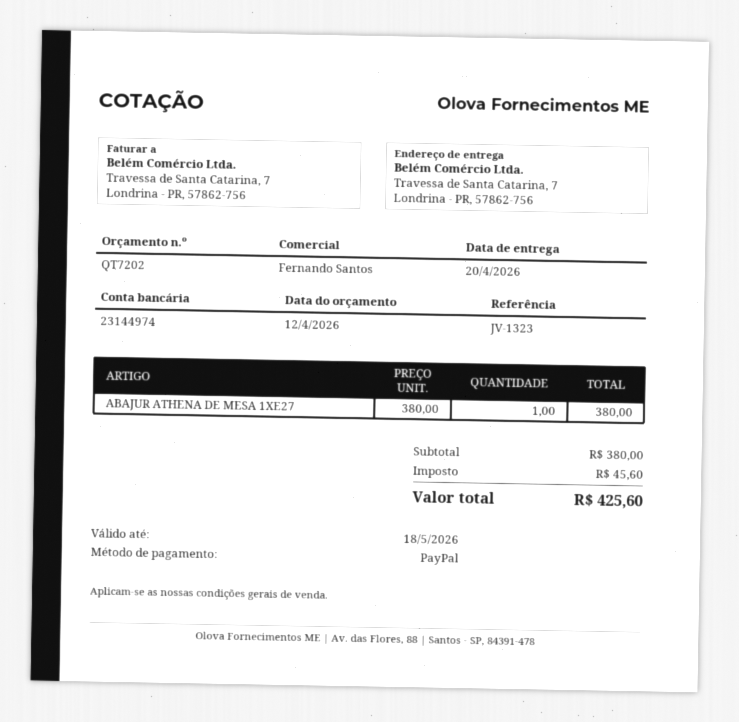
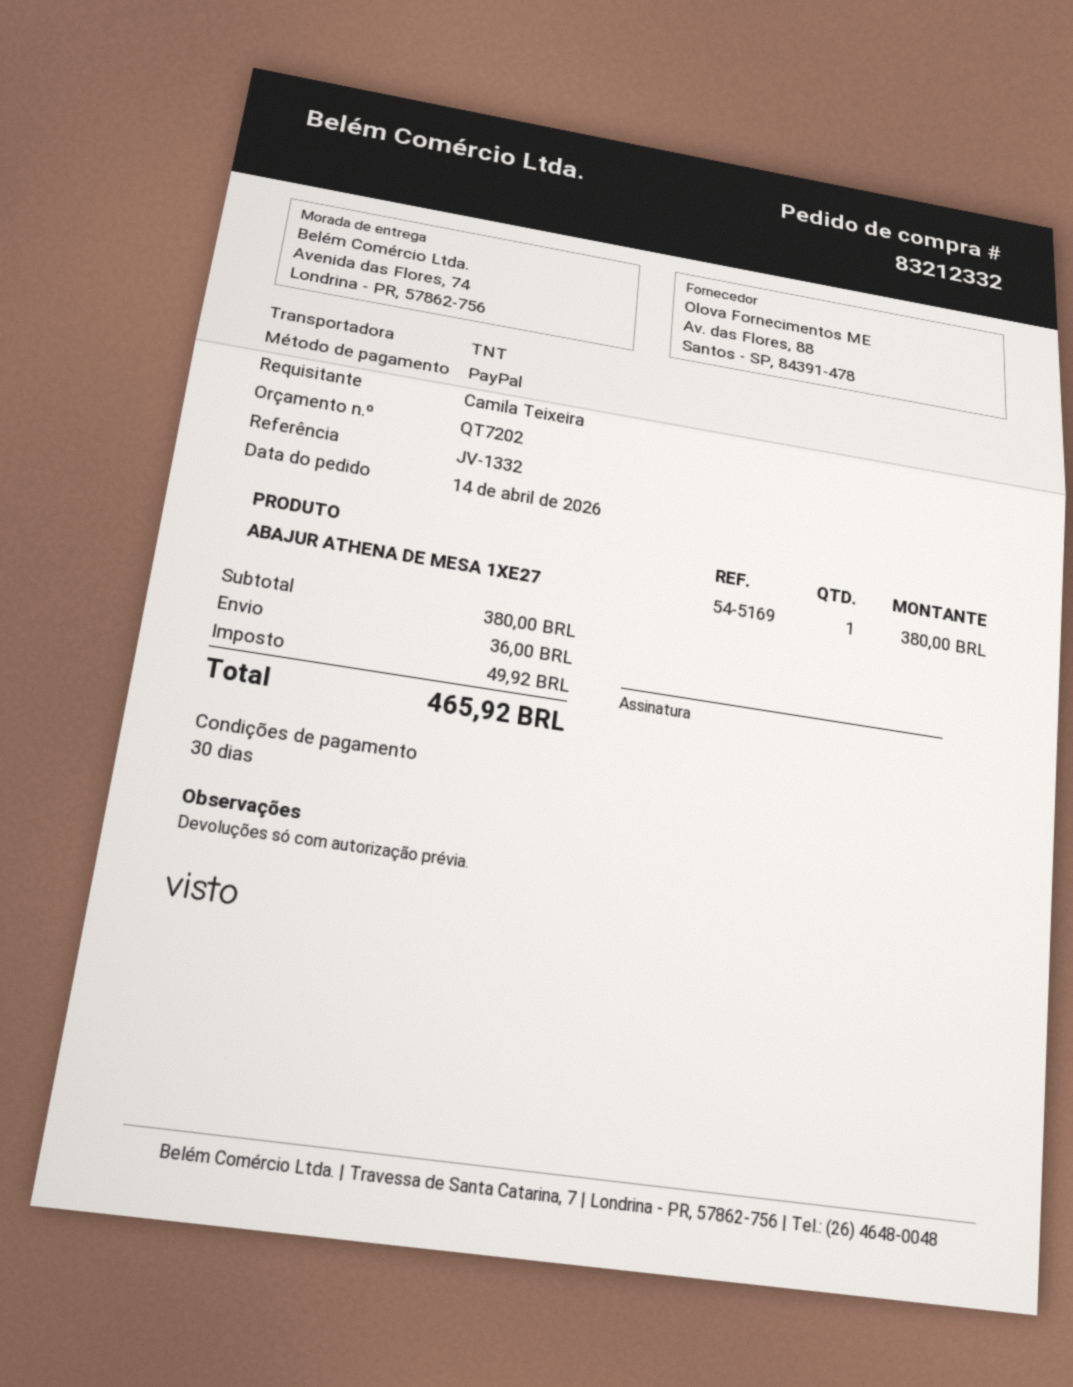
reference: JV-1323 -> JV-1332
ship to: Travessa de Santa Catarina, 7, Londrina - PR, 57862-756 -> Avenida das Flores, 74, Londrina - PR, 57862-756
shipping: none -> 36.00
tax: 45.60 -> 49.92
total: 425.60 -> 465.92

